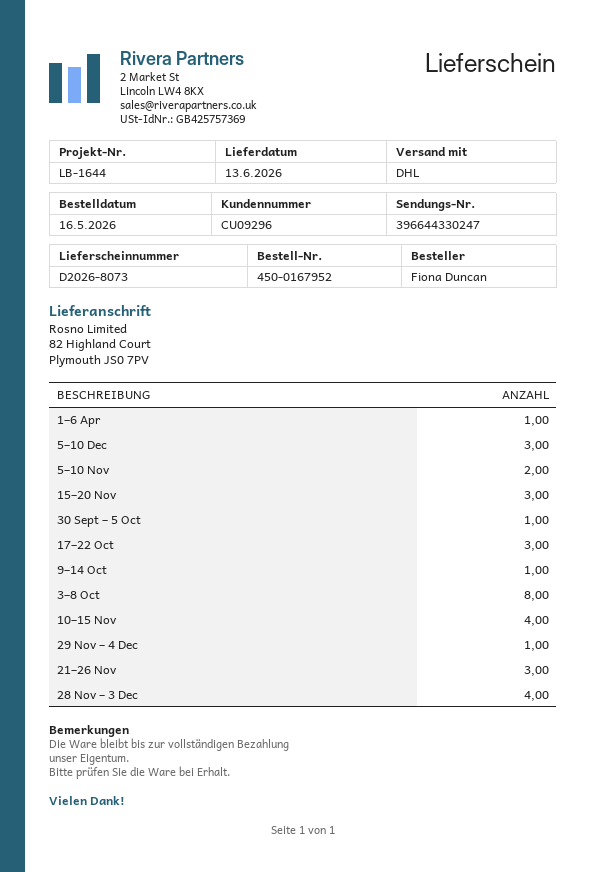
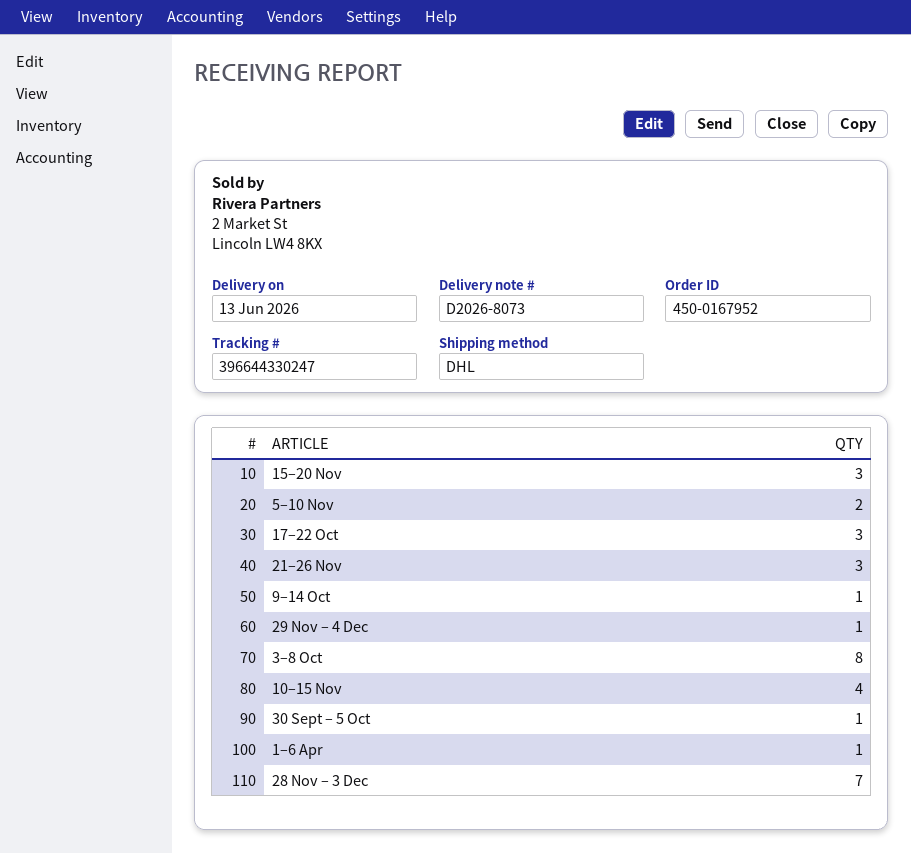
5–10 Dec: 3 -> none
28 Nov – 3 Dec: 4 -> 7

